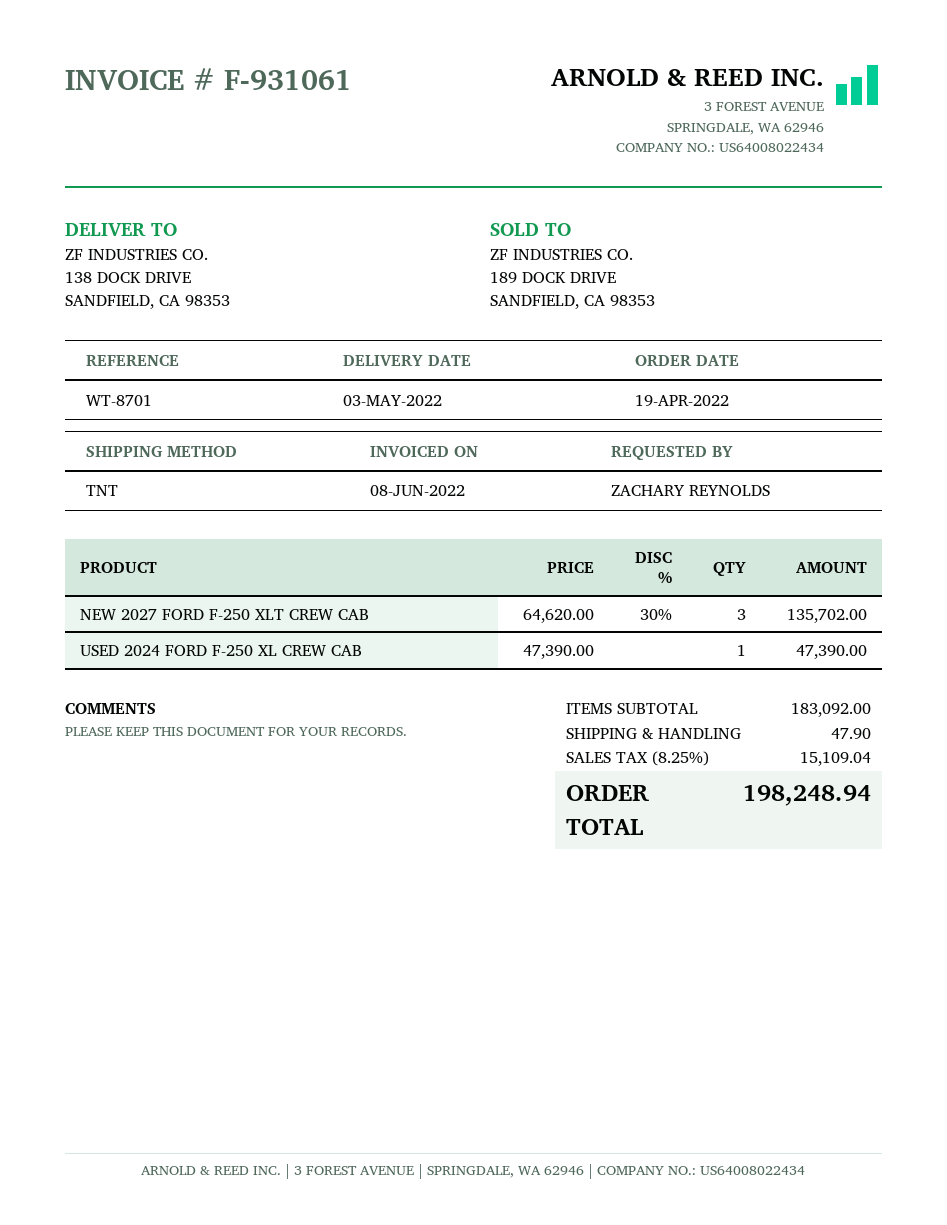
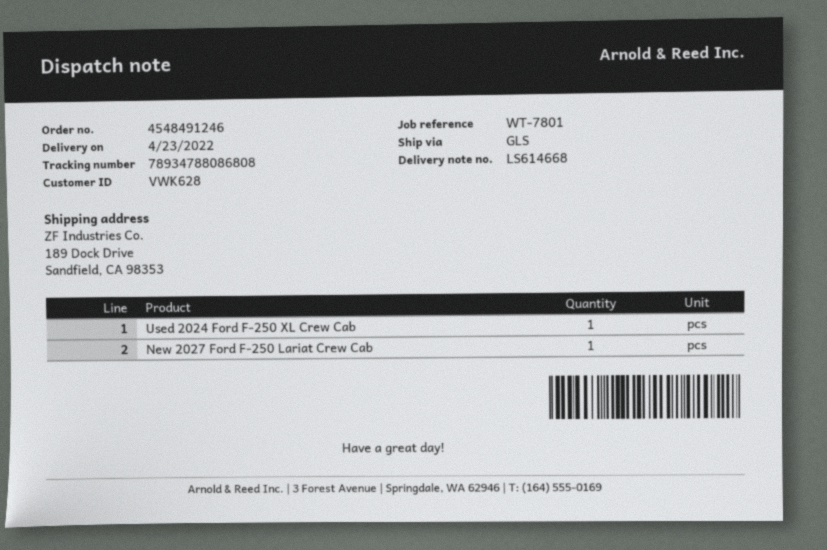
delivery date: 2022-05-03 -> 2022-04-23
reference: WT-8701 -> WT-7801
shipping method: TNT -> GLS
ship to: 138 DOCK DRIVE, SANDFIELD, CA 98353 -> 189 Dock Drive, Sandfield, CA 98353
NEW 2027 FORD F-250 XLT CREW CAB: 3 -> none
New 2027 Ford F-250 Lariat Crew Cab: none -> 1

